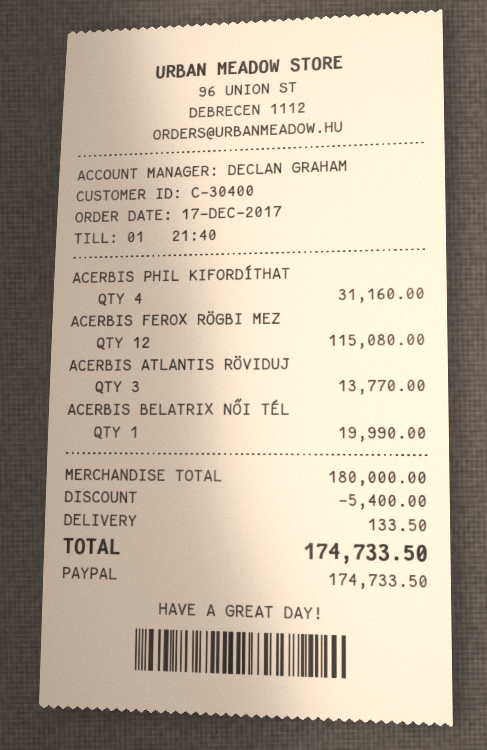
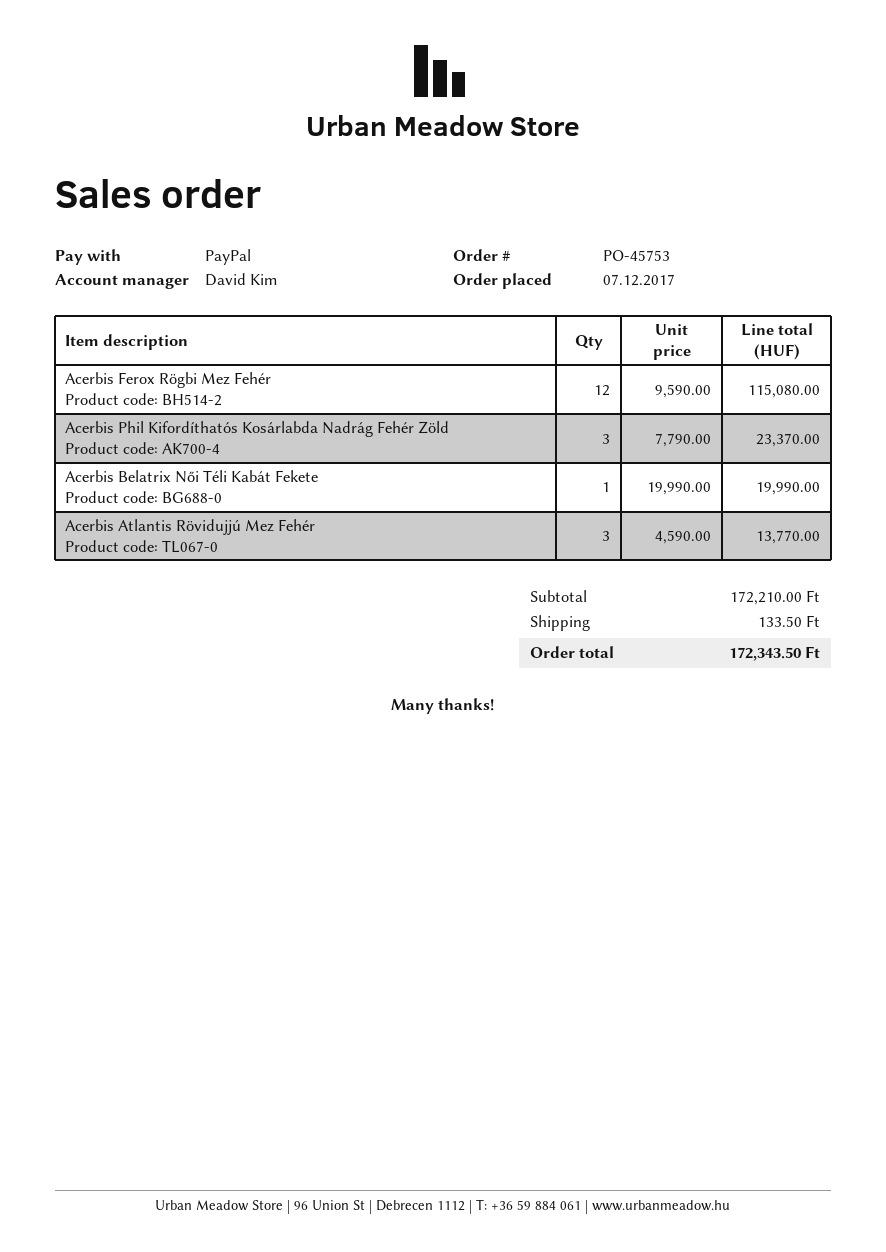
order date: 2017-12-17 -> 2017-12-07
sales rep: DECLAN GRAHAM -> David Kim
ACERBIS PHIL KIFORDÍTHAT: 4 for 31160.00 -> 3 for 23370.00
subtotal: 180000.00 -> 172210.00
discount: 5400.00 -> none
total: 174733.50 -> 172343.50

